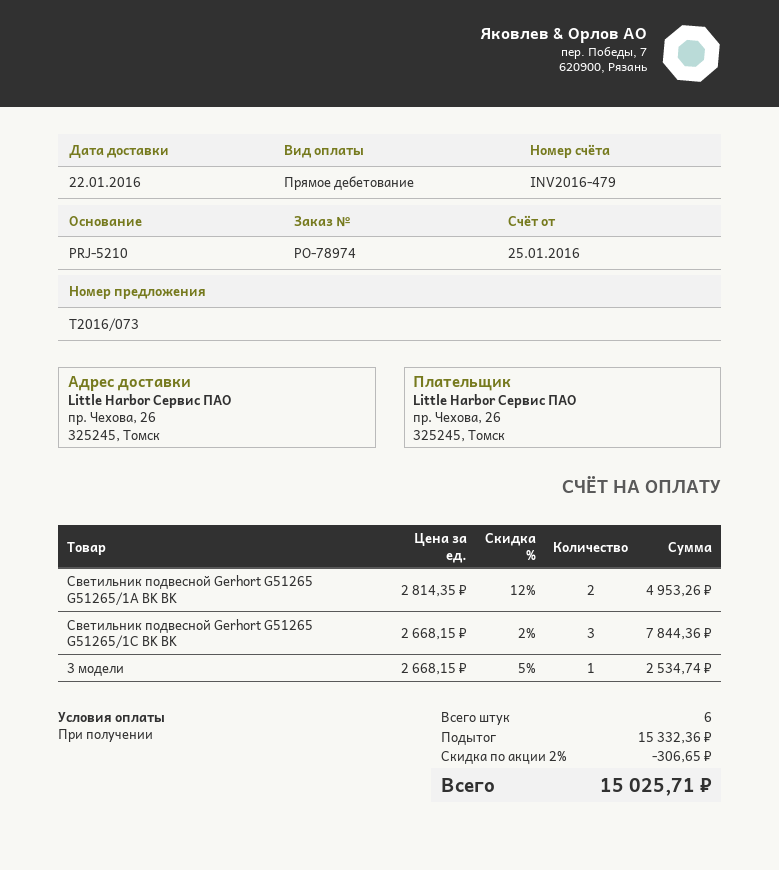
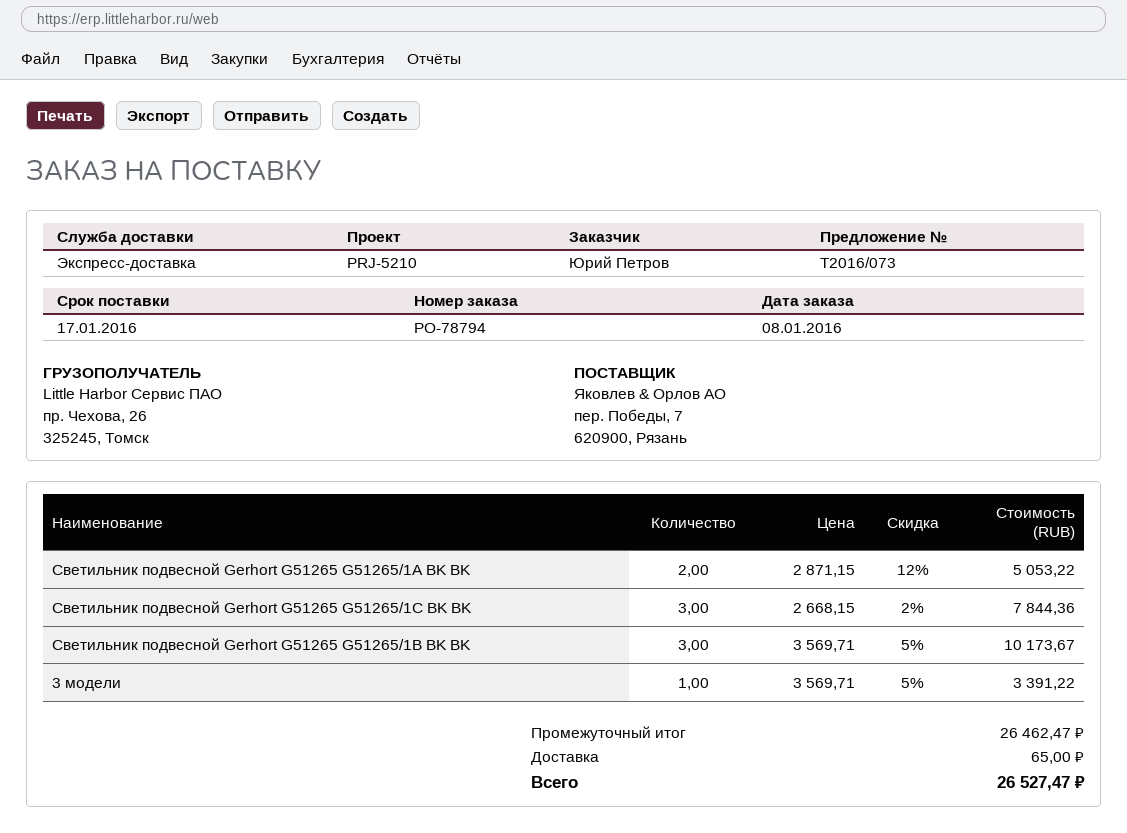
order number: PO-78974 -> PO-78794
delivery date: 2016-01-22 -> 2016-01-17
Светильник подвесной Gerhort G51265 G51265/1A BK BK: 2 x 2814.35 - 12% = 4953.26 -> 2 x 2871.15 - 12% = 5053.22
3 модели: 1 x 2668.15 - 5% = 2534.74 -> 1 x 3569.71 - 5% = 3391.22
Светильник подвесной Gerhort G51265 G51265/1B BK BK: none -> 3 x 3569.71 - 5% = 10173.67
subtotal: 15332.36 -> 26462.47
discount: 2% = 306.65 -> none
shipping: none -> 65.00
total: 15025.71 -> 26527.47

